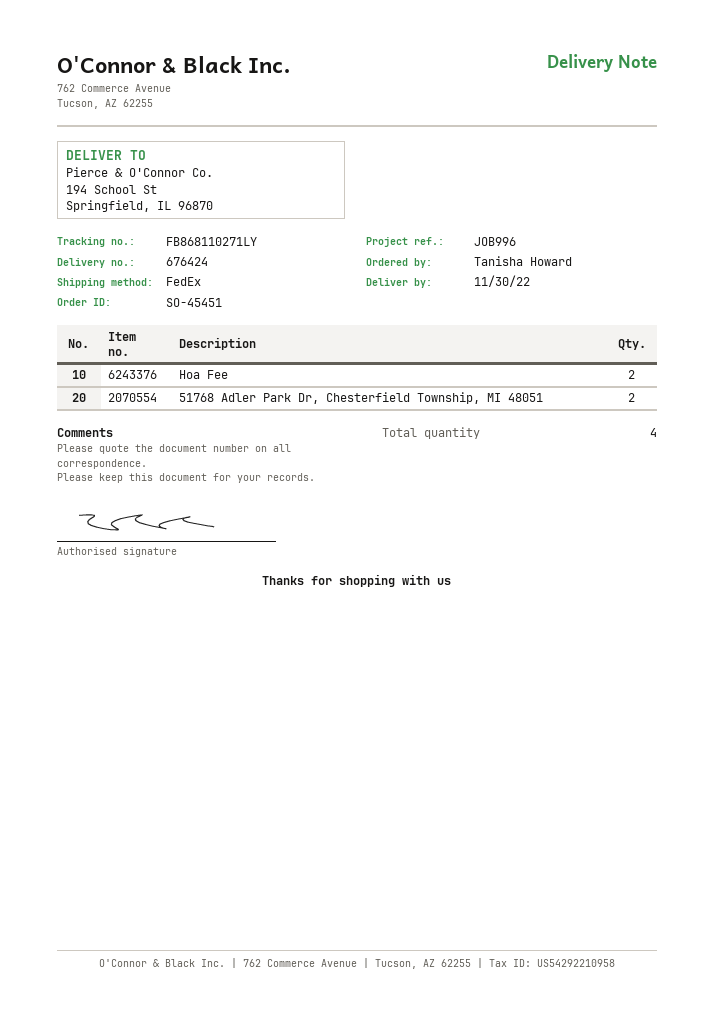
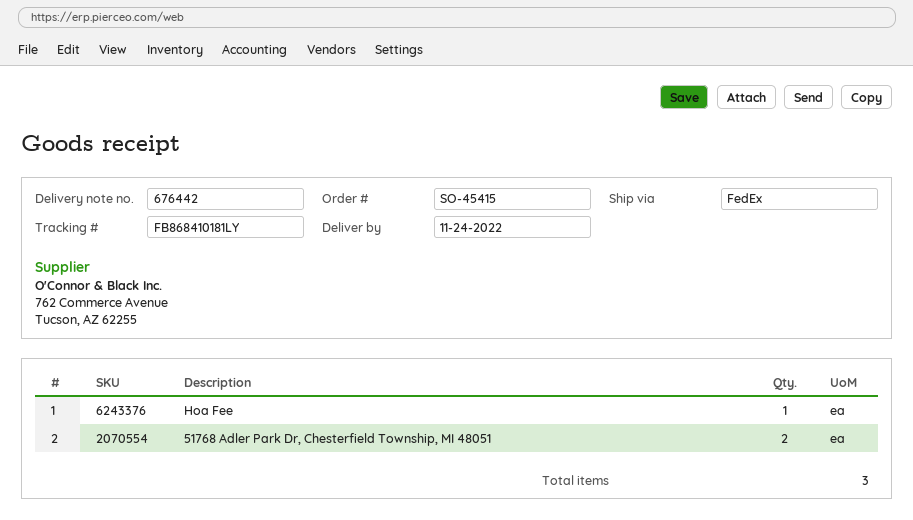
order number: SO-45451 -> SO-45415
delivery note number: 676424 -> 676442
delivery date: 2022-11-30 -> 2022-11-24
tracking number: FB868110271LY -> FB868410181LY
Hoa Fee: 2 -> 1
total quantity: 4 -> 3

